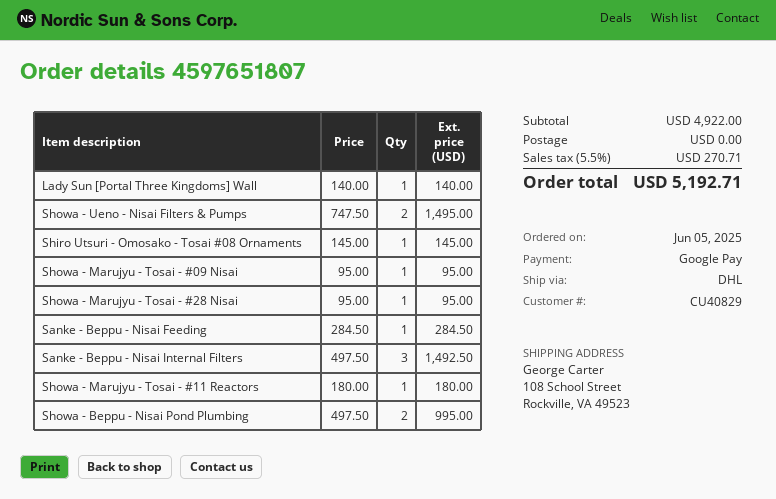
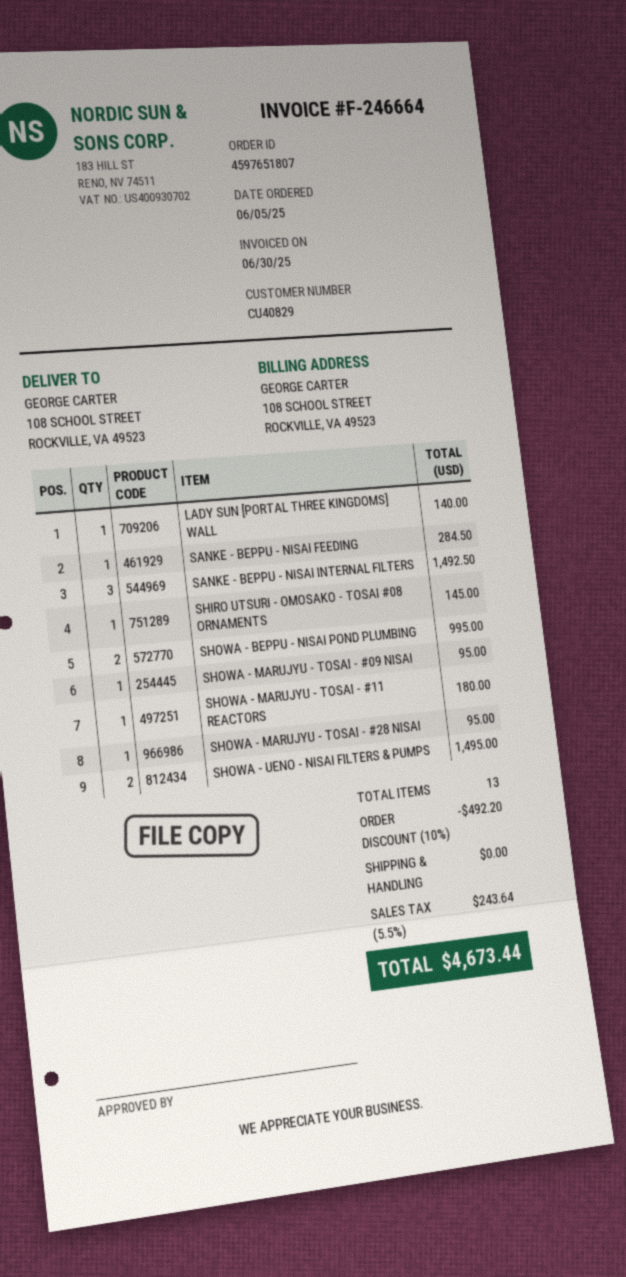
discount: none -> 10% = 492.20
tax: 5.5% = 270.71 -> 5.5% = 243.64
total: 5192.71 -> 4673.44

